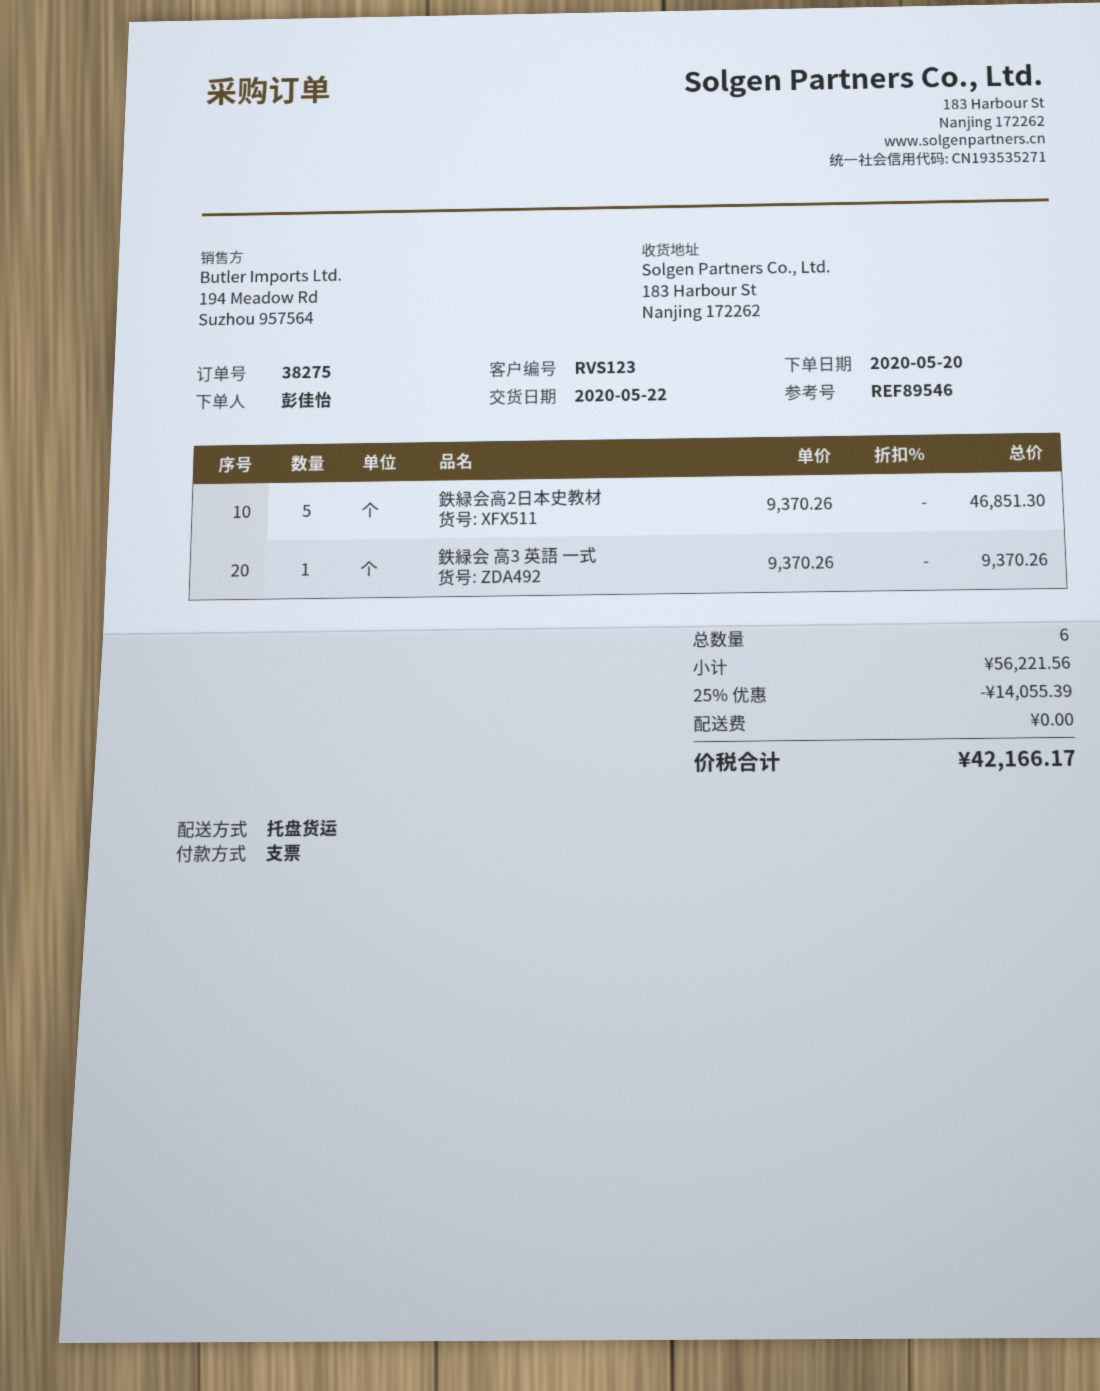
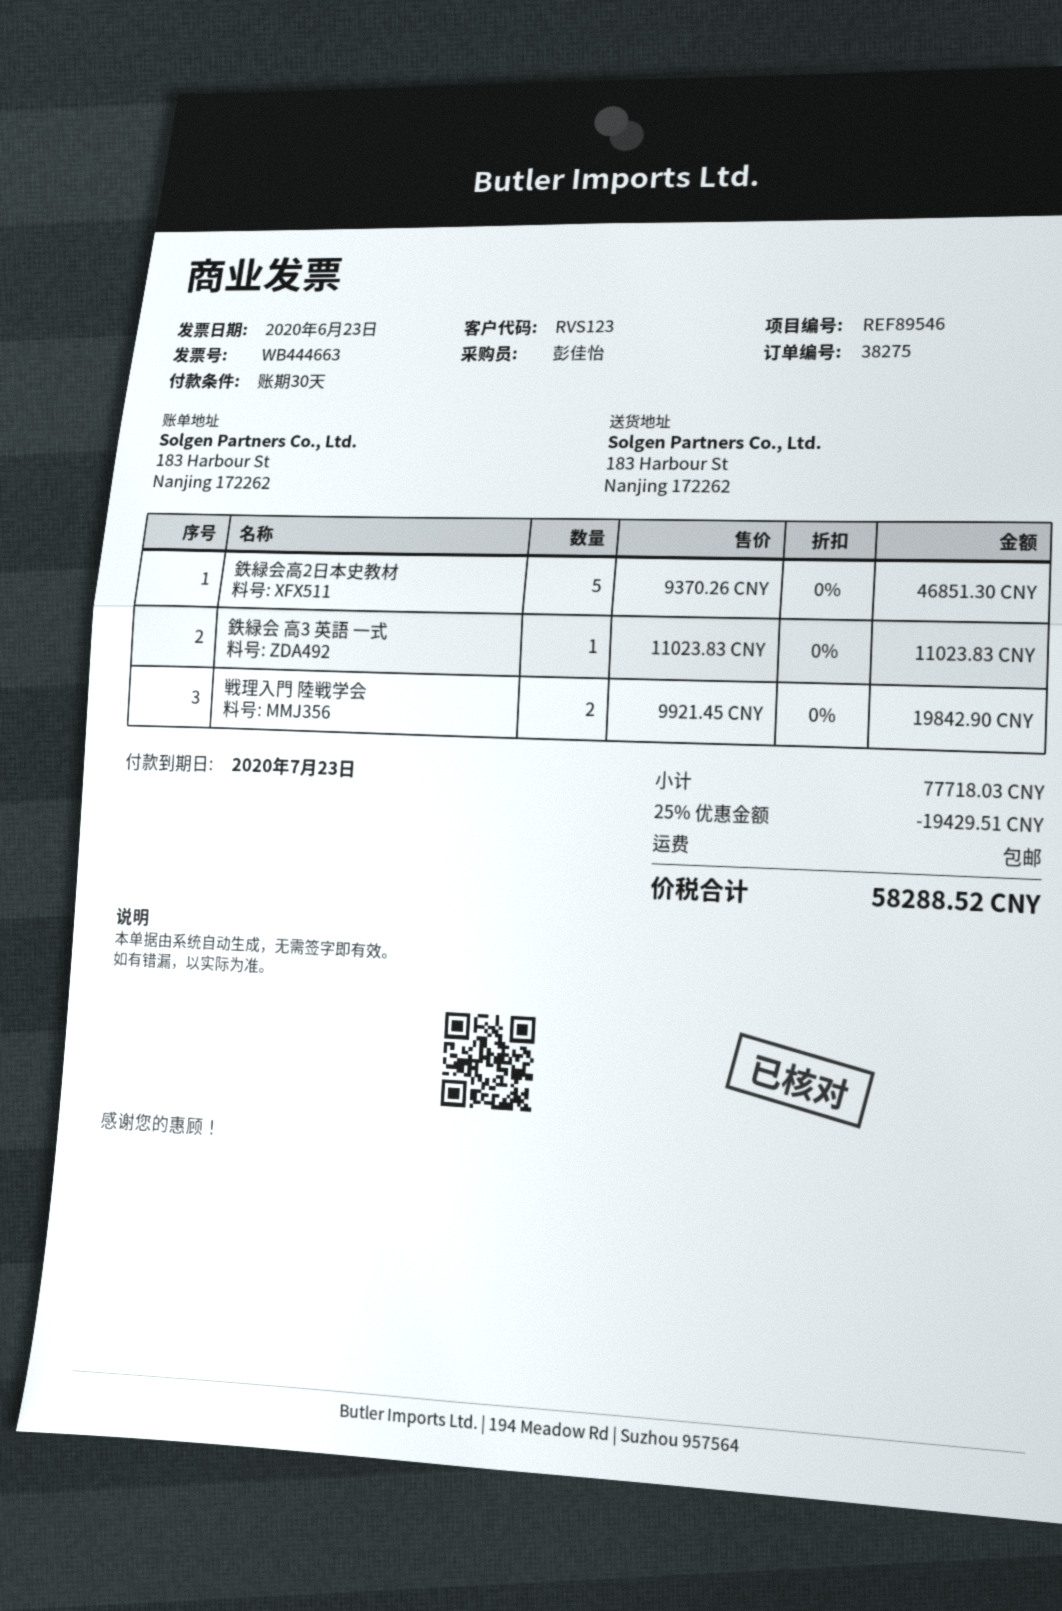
鉄緑会 高3 英語 一式: 1 x 9370.26 = 9370.26 -> 1 x 11023.83 = 11023.83
戦理入門 陸戦学会: none -> 2 x 9921.45 = 19842.90
subtotal: 56221.56 -> 77718.03
discount: 25% = 14055.39 -> 25% = 19429.51
total: 42166.17 -> 58288.52

